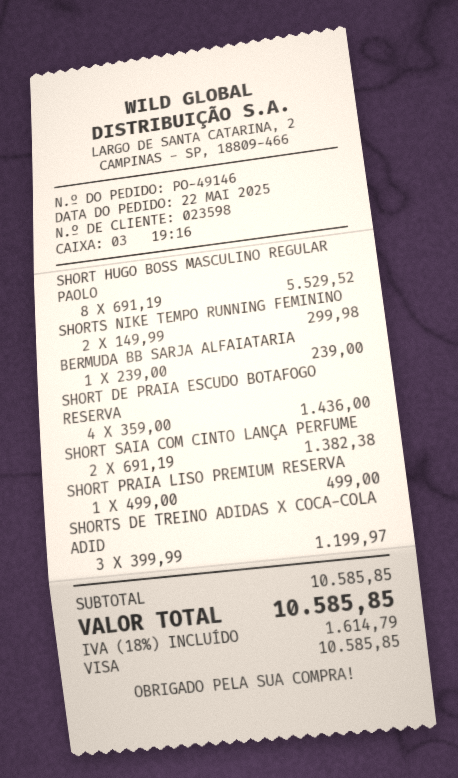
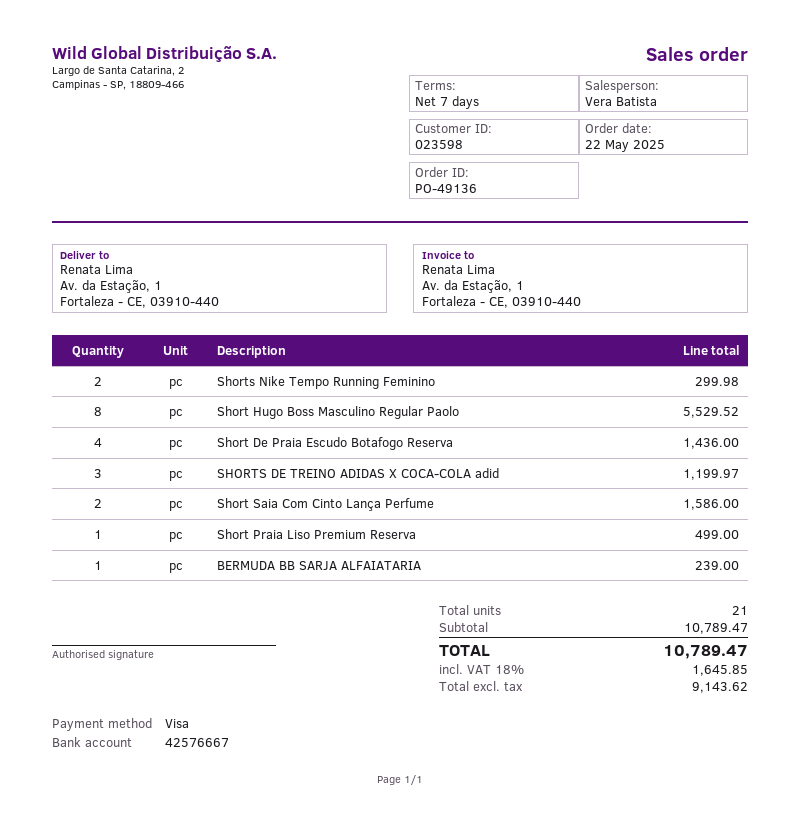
order number: PO-49146 -> PO-49136
SHORT SAIA COM CINTO LANÇA PERFUME: 2 for 1382.38 -> 2 for 1586.00
subtotal: 10585.85 -> 10789.47
tax: 18% = 1614.79 -> 18% = 1645.85
total: 10585.85 -> 10789.47

